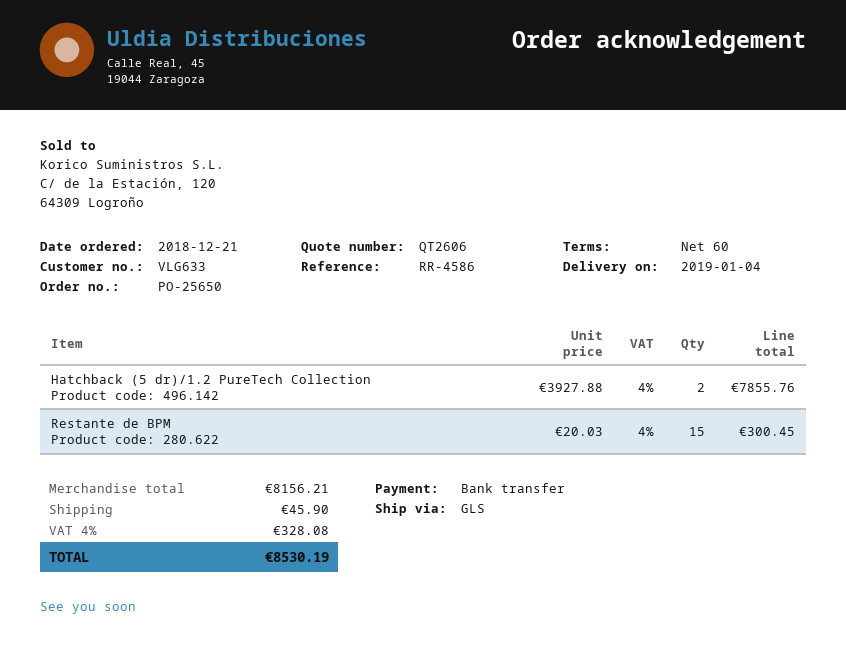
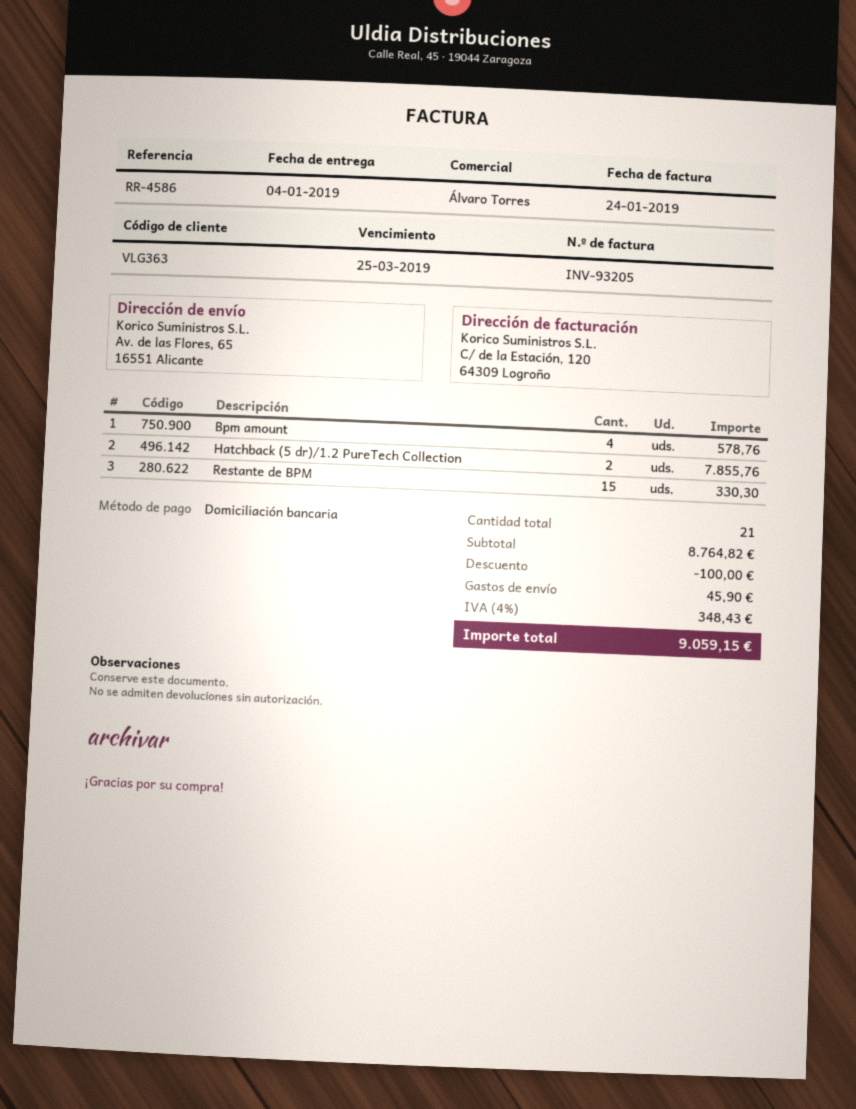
customer number: VLG633 -> VLG363
payment method: bank transfer -> direct debit
Restante de BPM: 15 for 300.45 -> 15 for 330.30
Bpm amount: none -> 4 for 578.76
subtotal: 8156.21 -> 8764.82
discount: none -> 100.00
tax: 4% = 328.08 -> 4% = 348.43
total: 8530.19 -> 9059.15

